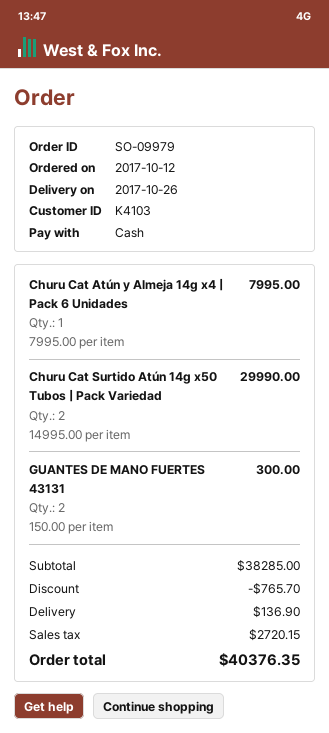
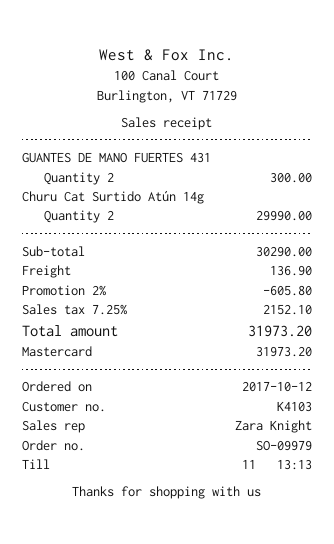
payment method: cash -> Mastercard
Churu Cat Atún y Almeja 14g x4 | Pack 6 Unidades: 1 for 7995.00 -> none
subtotal: 38285.00 -> 30290.00
discount: 765.70 -> 605.80
tax: 2720.15 -> 2152.10
total: 40376.35 -> 31973.20

